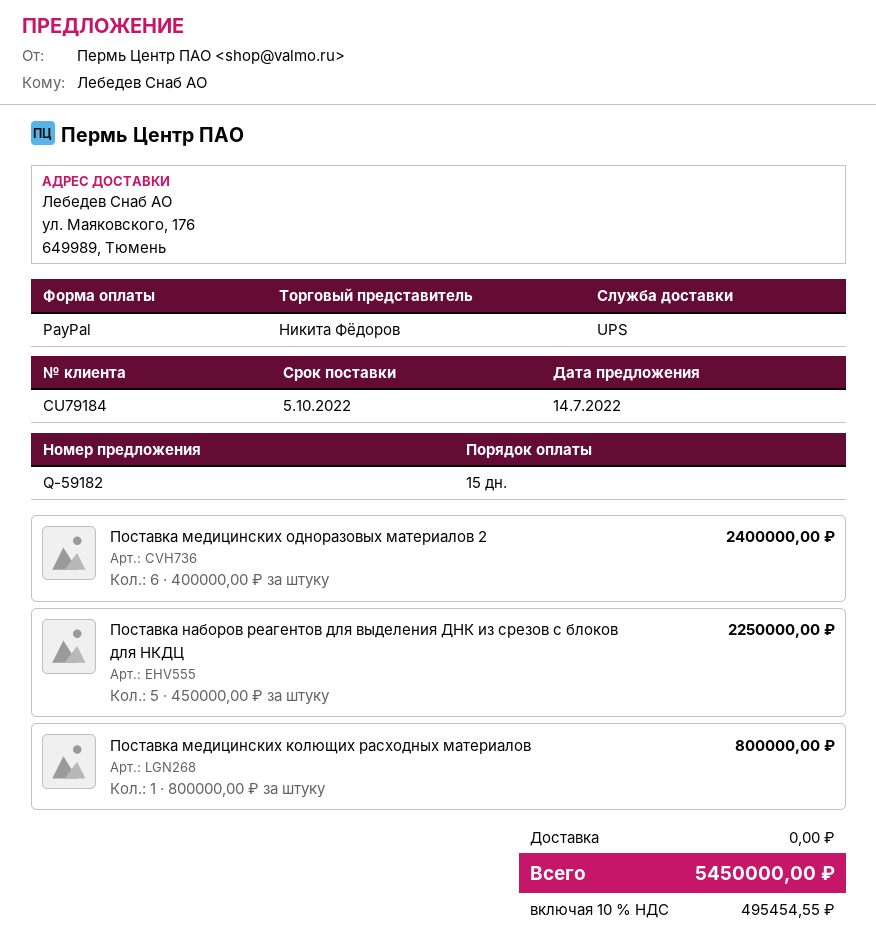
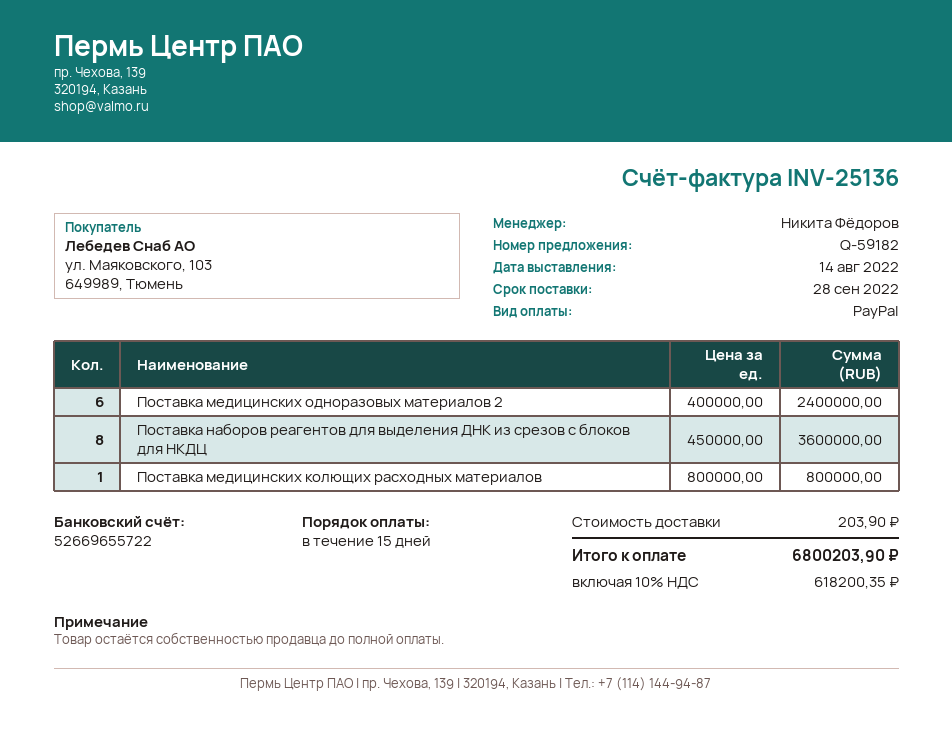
delivery date: 2022-10-05 -> 2022-09-28
Поставка наборов реагентов для выделения ДНК из срезов с блоков для НКДЦ: 5 x 450000.00 = 2250000.00 -> 8 x 450000.00 = 3600000.00
shipping: 0.00 -> 203.90
tax: 10% = 495454.55 -> 10% = 618200.35
total: 5450000.00 -> 6800203.90

